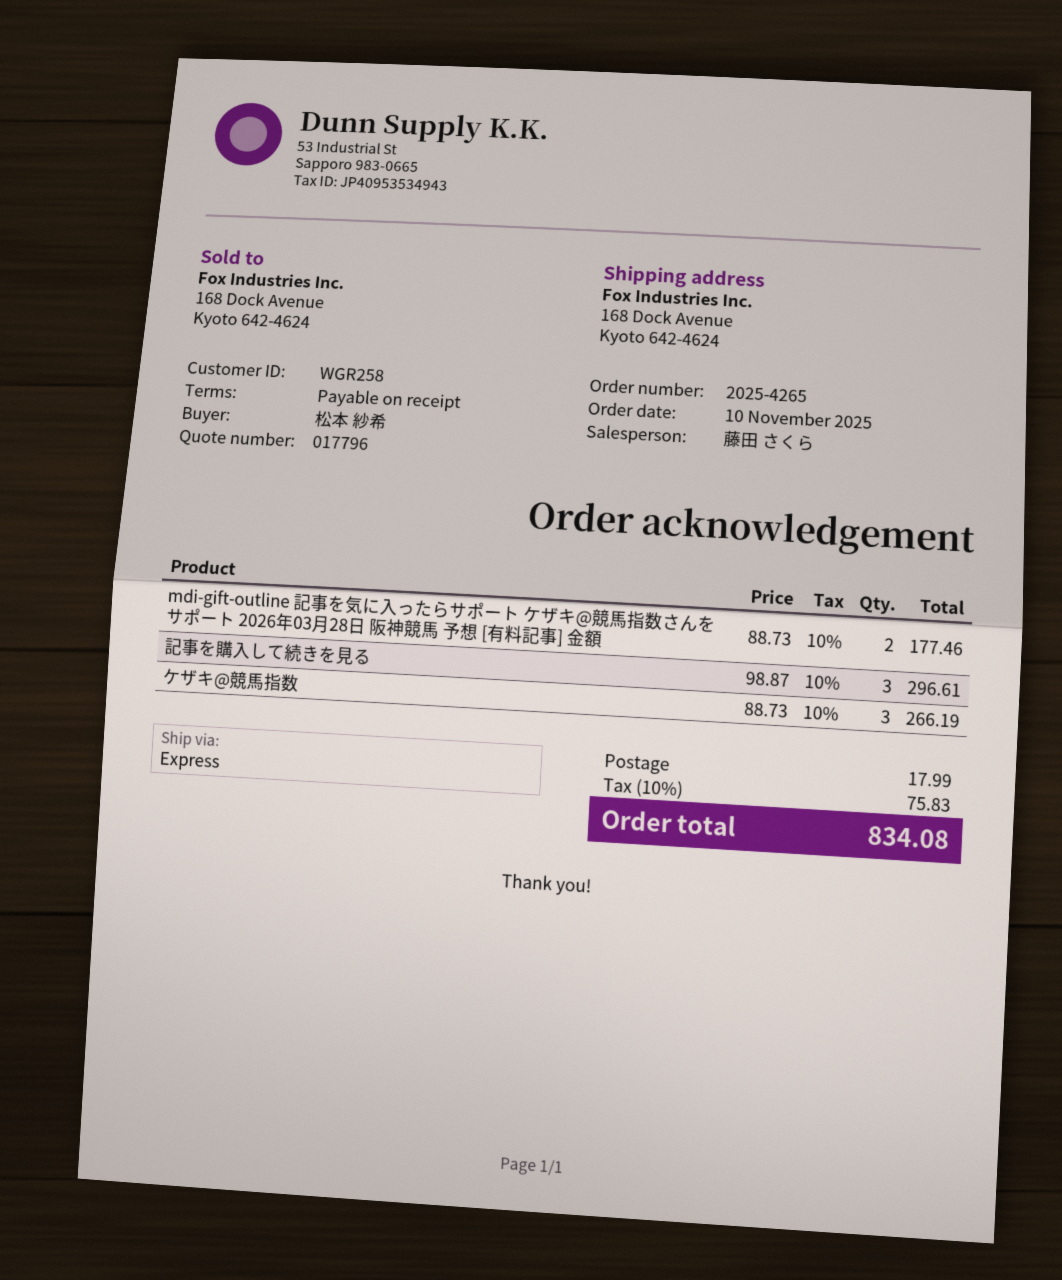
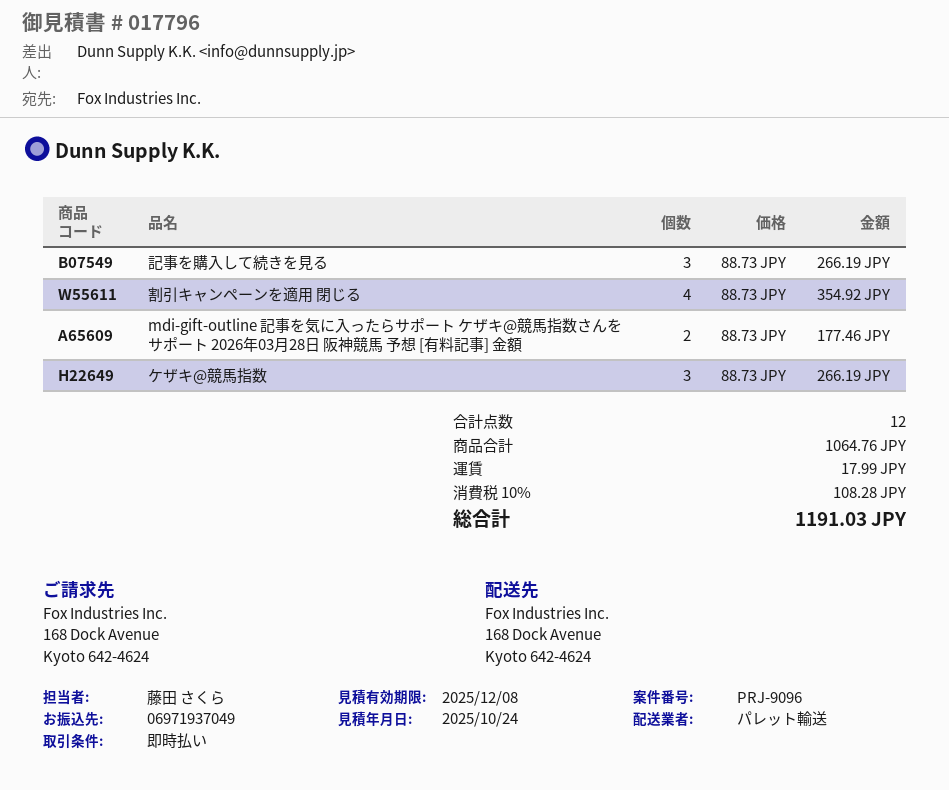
shipping method: express -> pallet freight
記事を購入して続きを見る: 3 x 98.87 = 296.61 -> 3 x 88.73 = 266.19
割引キャンペーンを適用 閉じる: none -> 4 x 88.73 = 354.92
tax: 10% = 75.83 -> 10% = 108.28
total: 834.08 -> 1191.03

